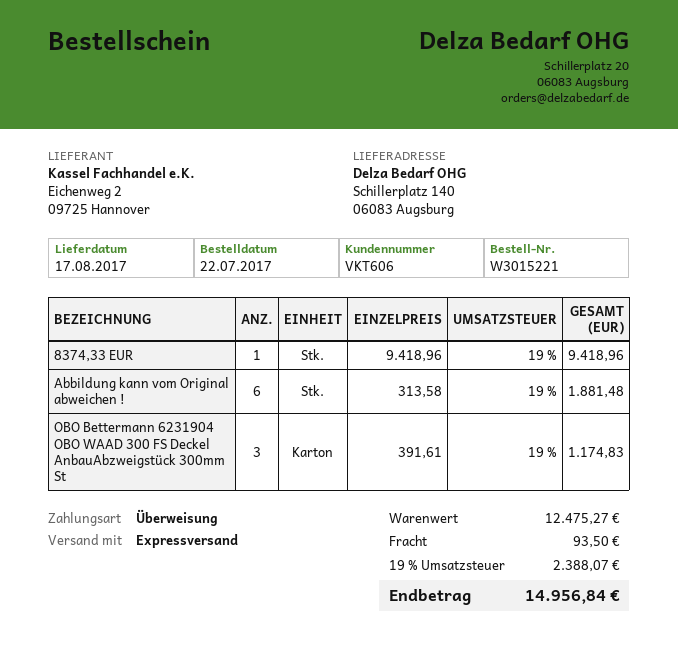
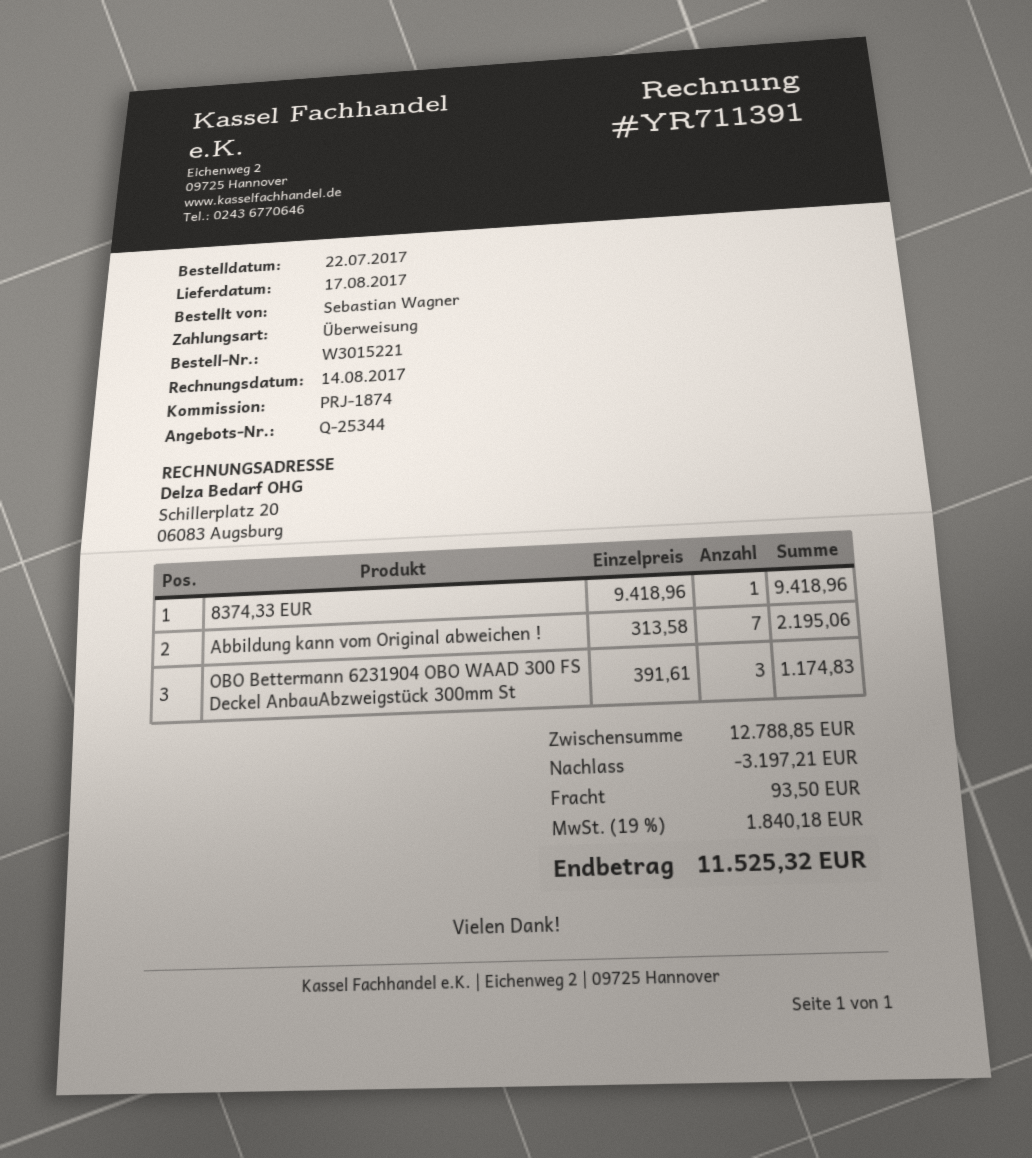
Abbildung kann vom Original abweichen !: 6 x 313.58 = 1881.48 -> 7 x 313.58 = 2195.06
subtotal: 12475.27 -> 12788.85
discount: none -> 3197.21
tax: 19% = 2388.07 -> 19% = 1840.18
total: 14956.84 -> 11525.32

